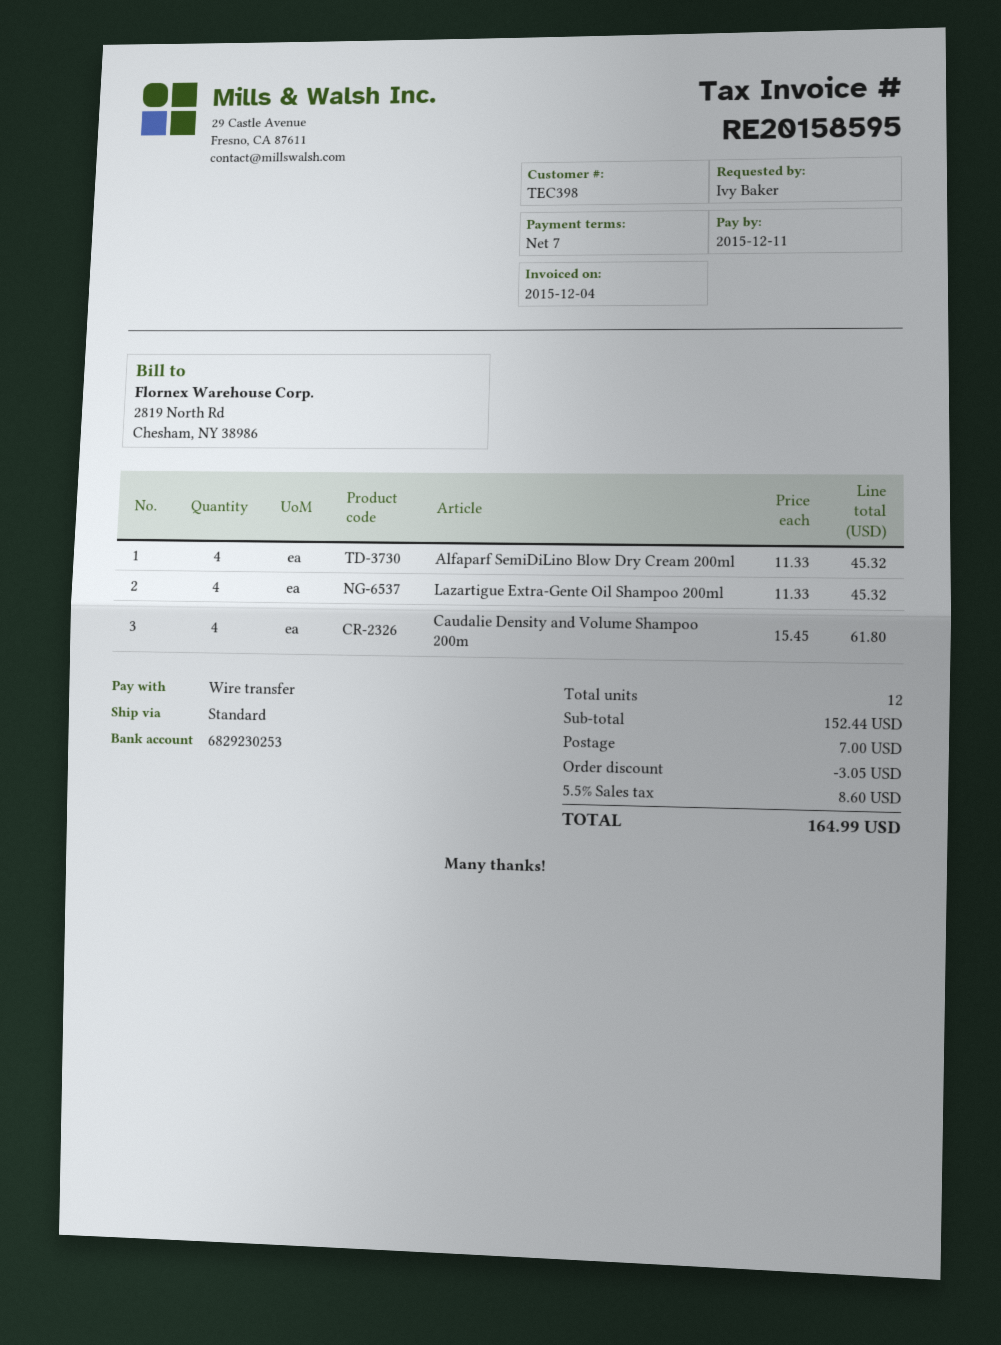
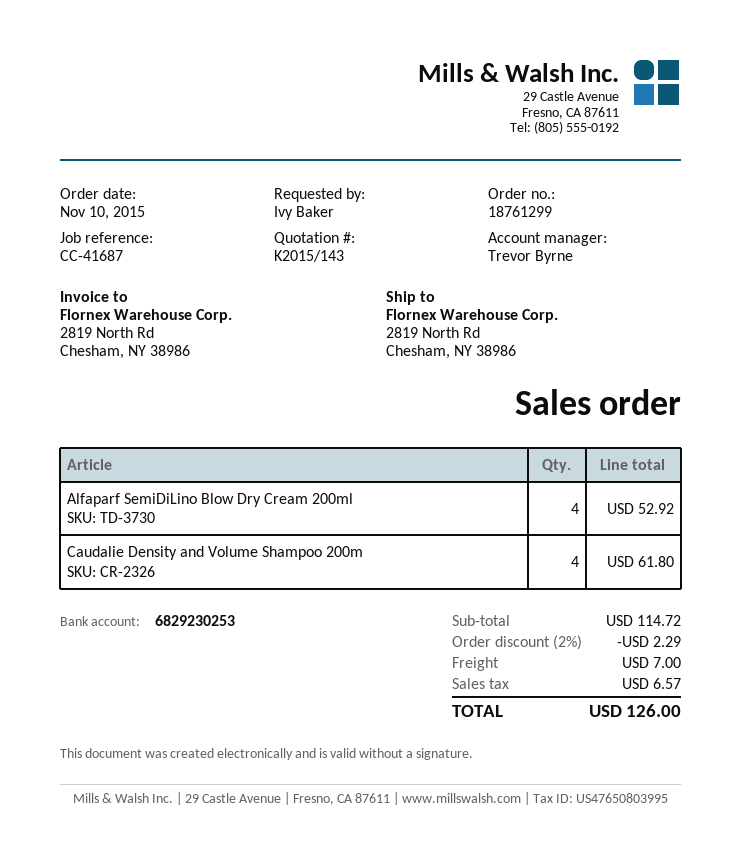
Alfaparf SemiDiLino Blow Dry Cream 200ml: 4 for 45.32 -> 4 for 52.92
Lazartigue Extra-Gente Oil Shampoo 200ml: 4 for 45.32 -> none
subtotal: 152.44 -> 114.72
discount: 3.05 -> 2.29
tax: 8.60 -> 6.57
total: 164.99 -> 126.00

